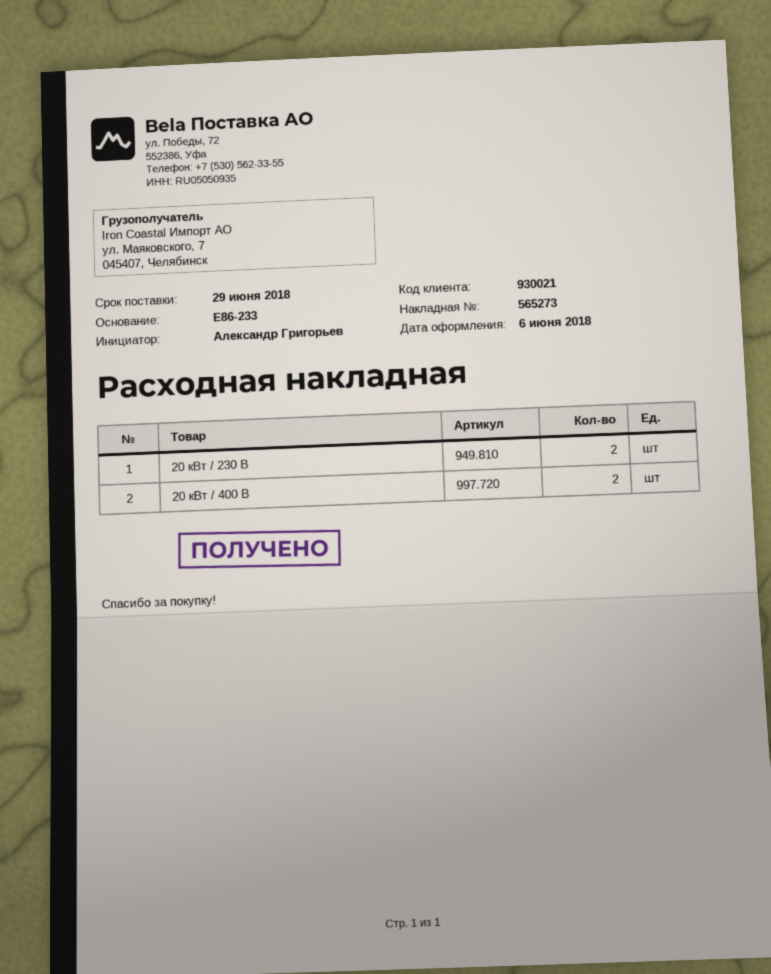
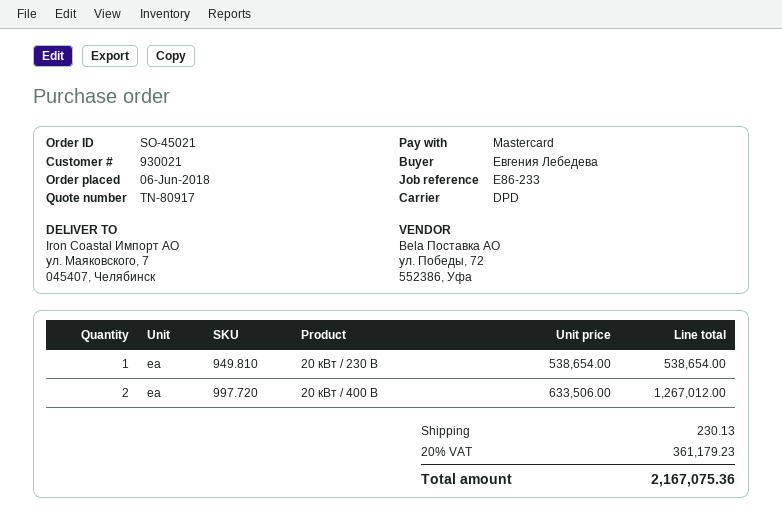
ordered by: Александр Григорьев -> Евгения Лебедева
20 кВт / 230 В: 2 -> 1

